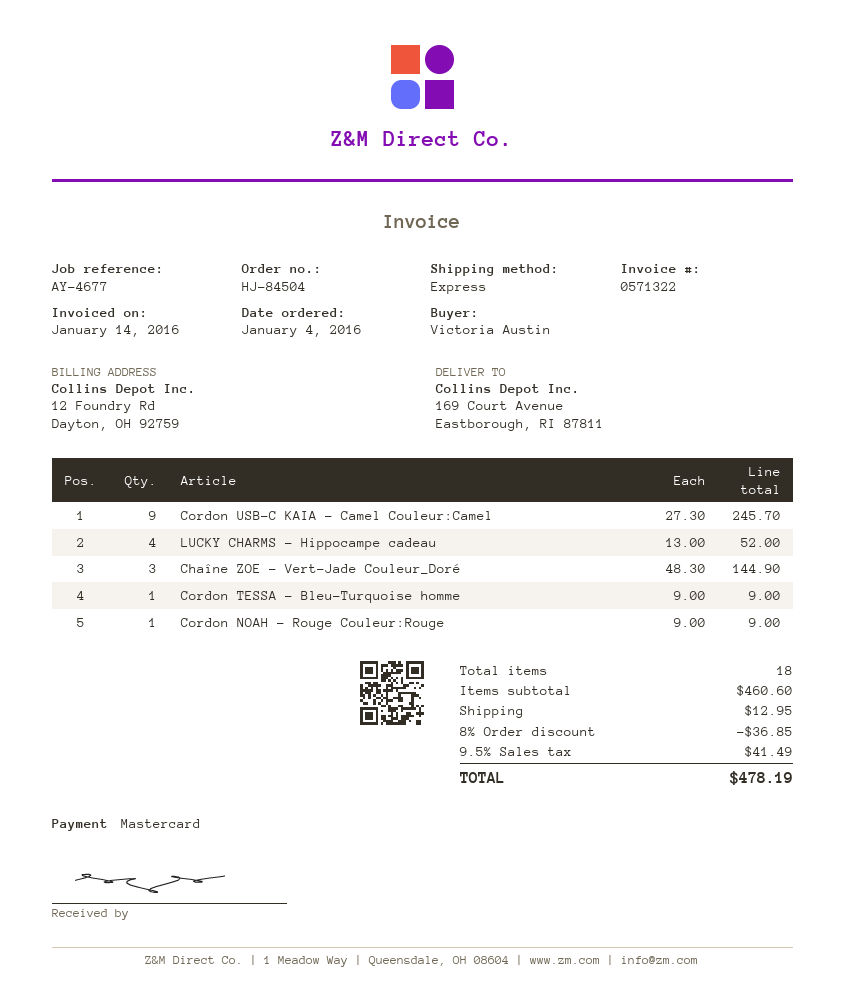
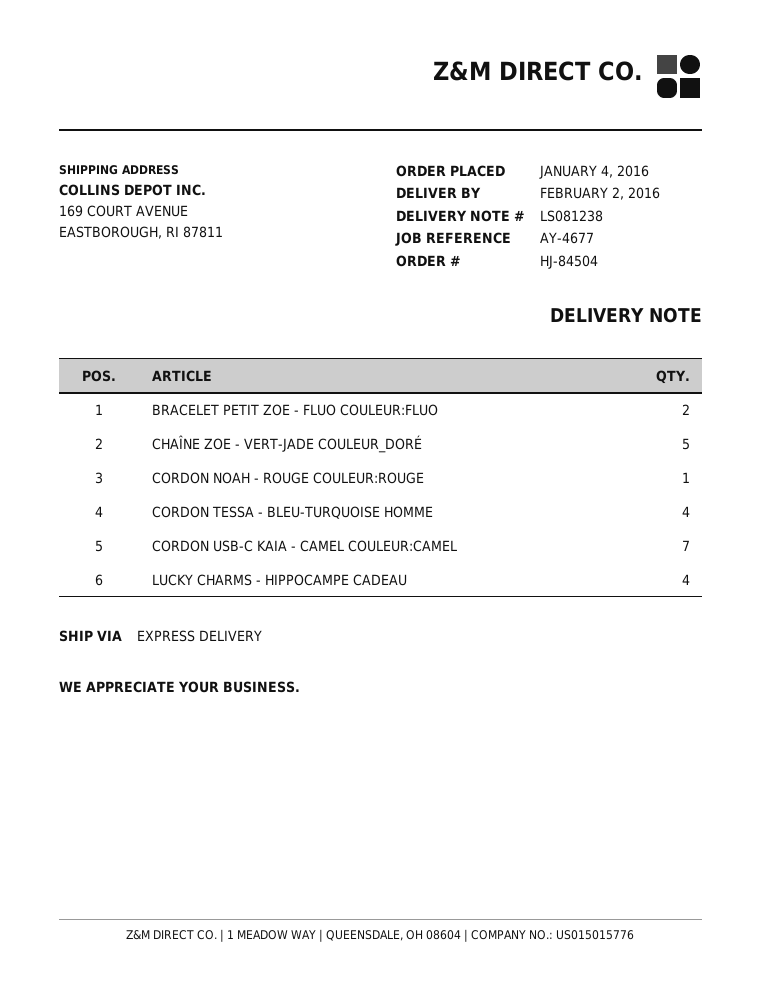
Cordon USB-C KAIA - Camel Couleur:Camel: 9 -> 7
Chaîne ZOE - Vert-Jade Couleur_Doré: 3 -> 5
Cordon TESSA - Bleu-Turquoise homme: 1 -> 4
BRACELET PETIT ZOE - FLUO COULEUR:FLUO: none -> 2

